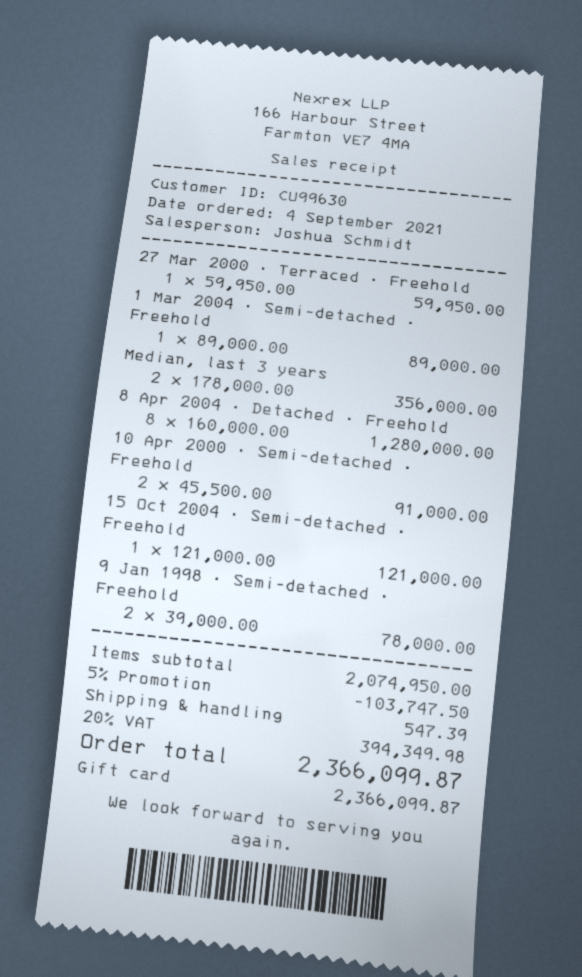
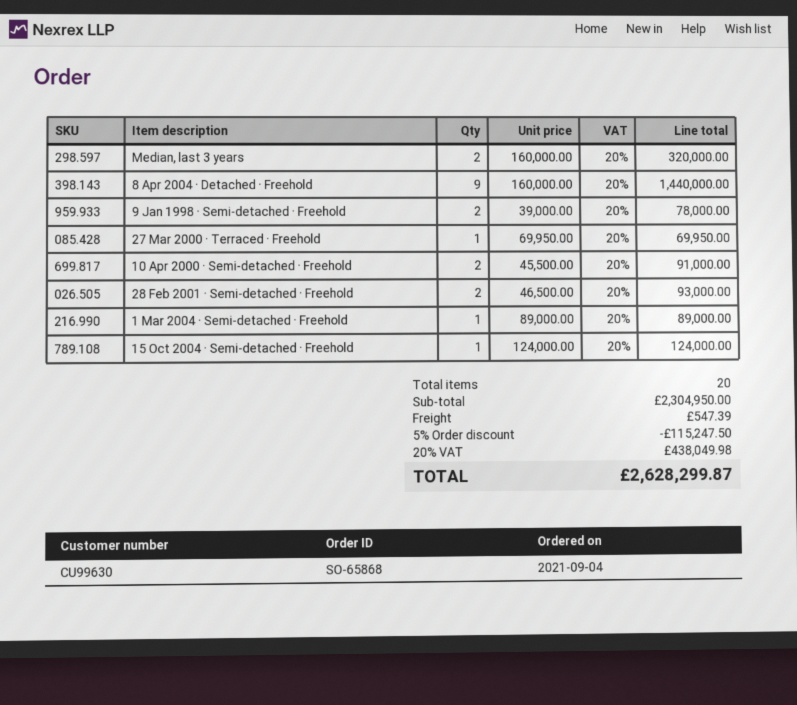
27 Mar 2000 · Terraced · Freehold: 1 x 59950.00 = 59950.00 -> 1 x 69950.00 = 69950.00
Median, last 3 years: 2 x 178000.00 = 356000.00 -> 2 x 160000.00 = 320000.00
8 Apr 2004 · Detached · Freehold: 8 x 160000.00 = 1280000.00 -> 9 x 160000.00 = 1440000.00
15 Oct 2004 · Semi-detached · Freehold: 1 x 121000.00 = 121000.00 -> 1 x 124000.00 = 124000.00
28 Feb 2001 · Semi-detached · Freehold: none -> 2 x 46500.00 = 93000.00
subtotal: 2074950.00 -> 2304950.00
discount: 5% = 103747.50 -> 5% = 115247.50
tax: 20% = 394349.98 -> 20% = 438049.98
total: 2366099.87 -> 2628299.87

